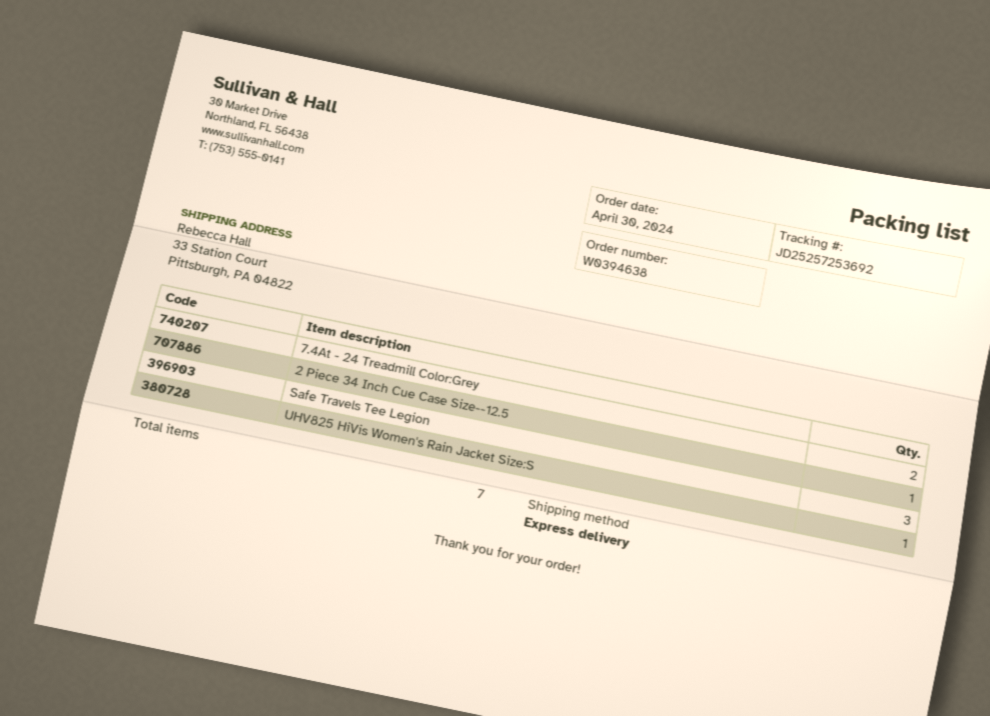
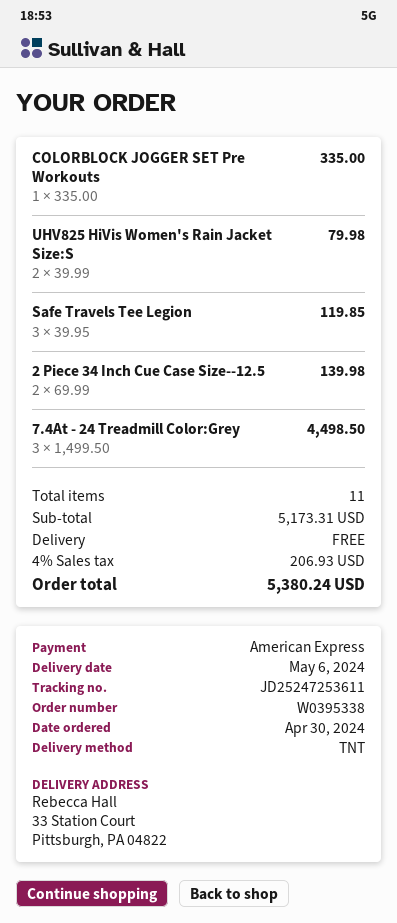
order number: W0394638 -> W0395338
shipping method: express -> TNT
tracking number: JD25257253692 -> JD25247253611
7.4At - 24 Treadmill Color:Grey: 2 -> 3
2 Piece 34 Inch Cue Case Size--12.5: 1 -> 2
UHV825 HiVis Women's Rain Jacket Size:S: 1 -> 2
COLORBLOCK JOGGER SET Pre Workouts: none -> 1
total quantity: 7 -> 11

